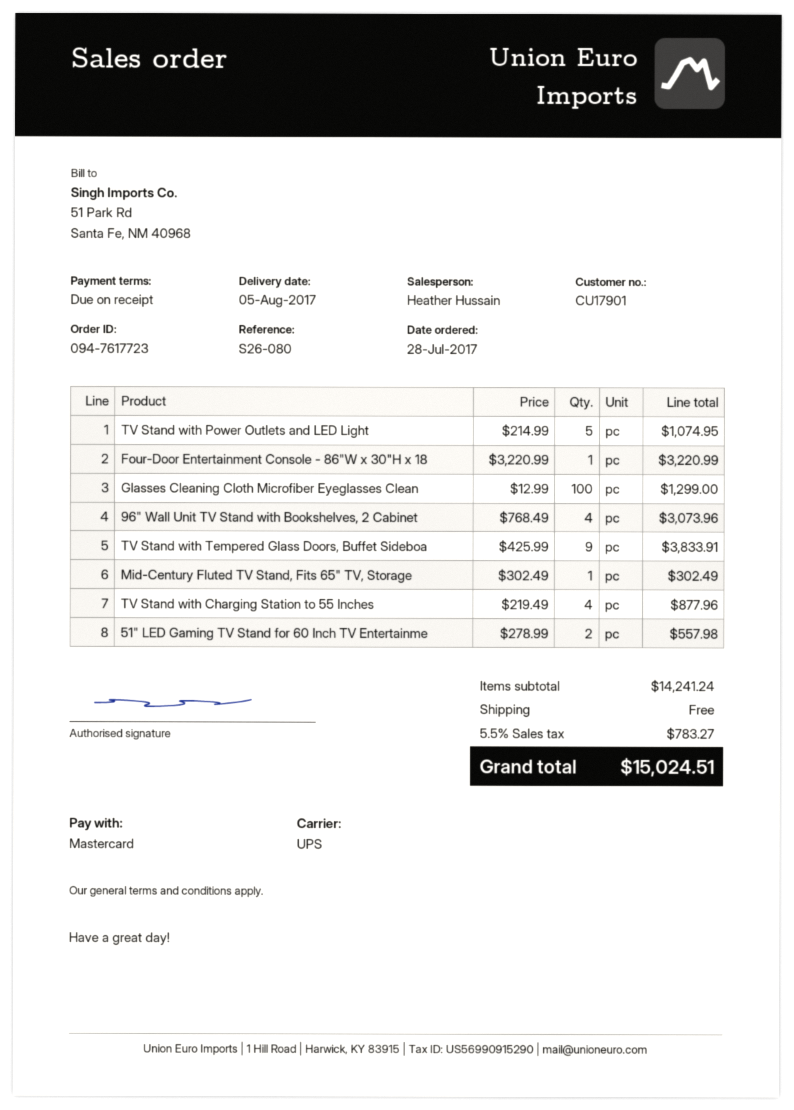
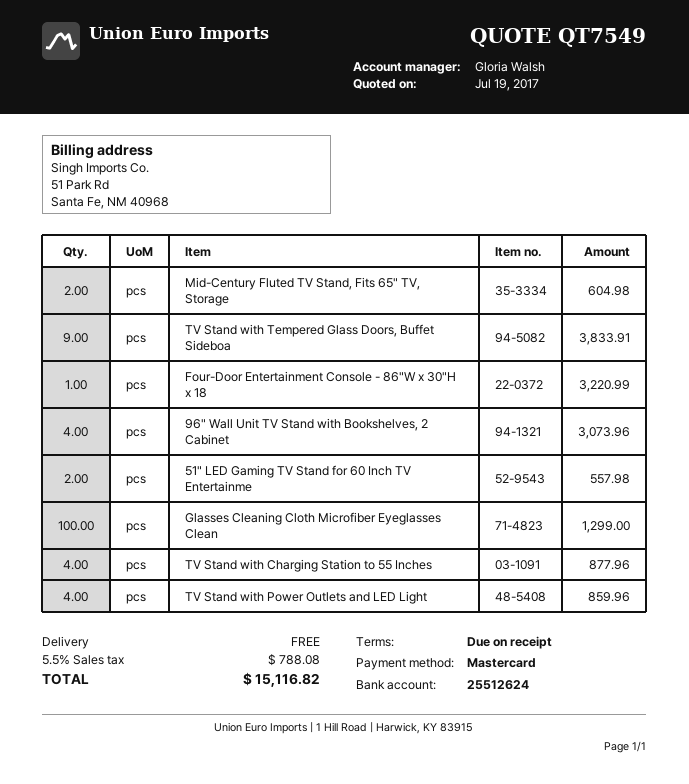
sales rep: Heather Hussain -> Gloria Walsh
TV Stand with Power Outlets and LED Light: 5 for 1074.95 -> 4 for 859.96
Mid-Century Fluted TV Stand, Fits 65" TV, Storage: 1 for 302.49 -> 2 for 604.98
tax: 5.5% = 783.27 -> 5.5% = 788.08
total: 15024.51 -> 15116.82

